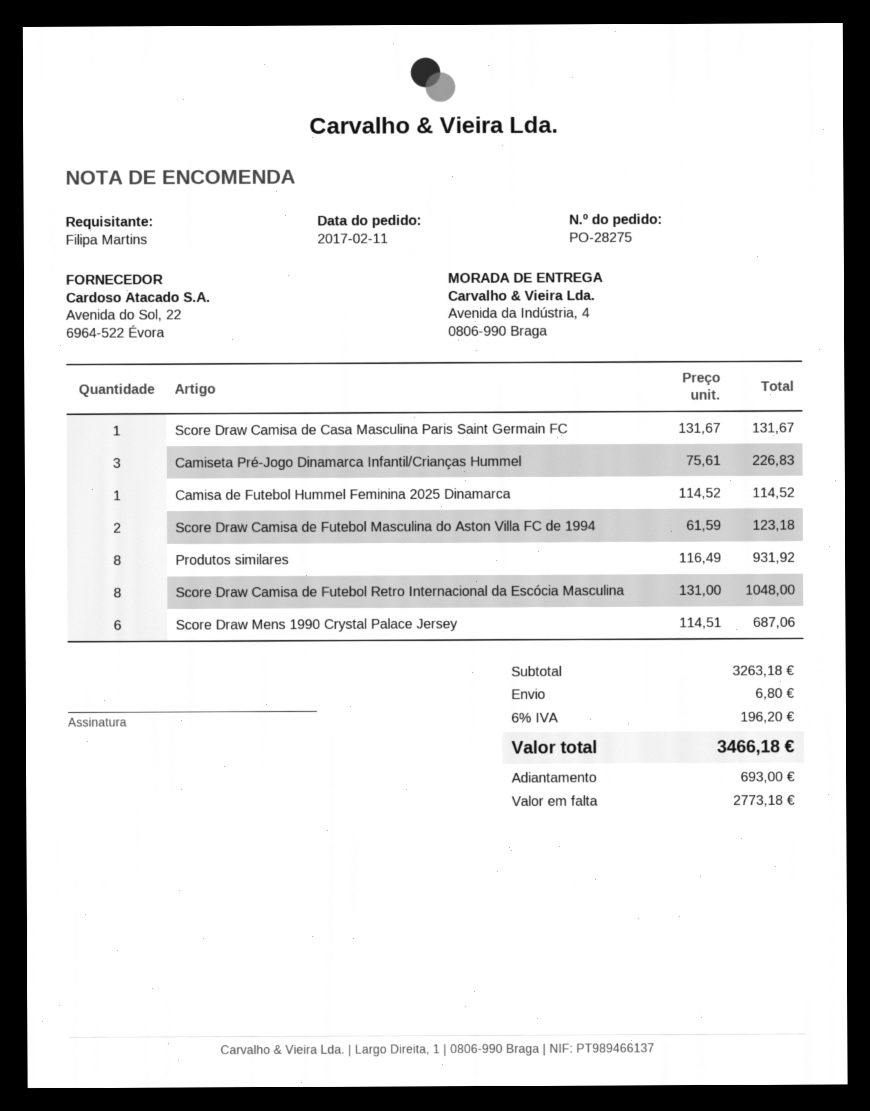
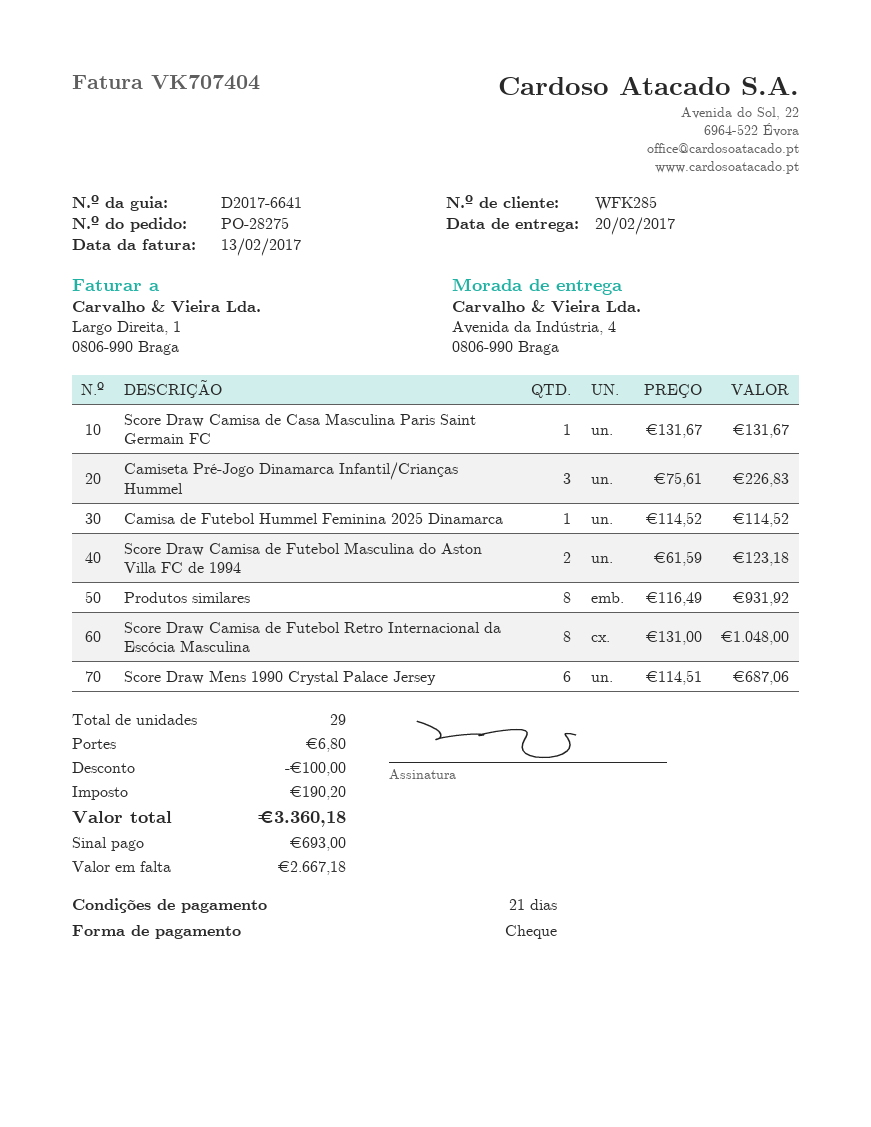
discount: none -> 100.00
tax: 196.20 -> 190.20
total: 3466.18 -> 3360.18
balance: 2773.18 -> 2667.18

